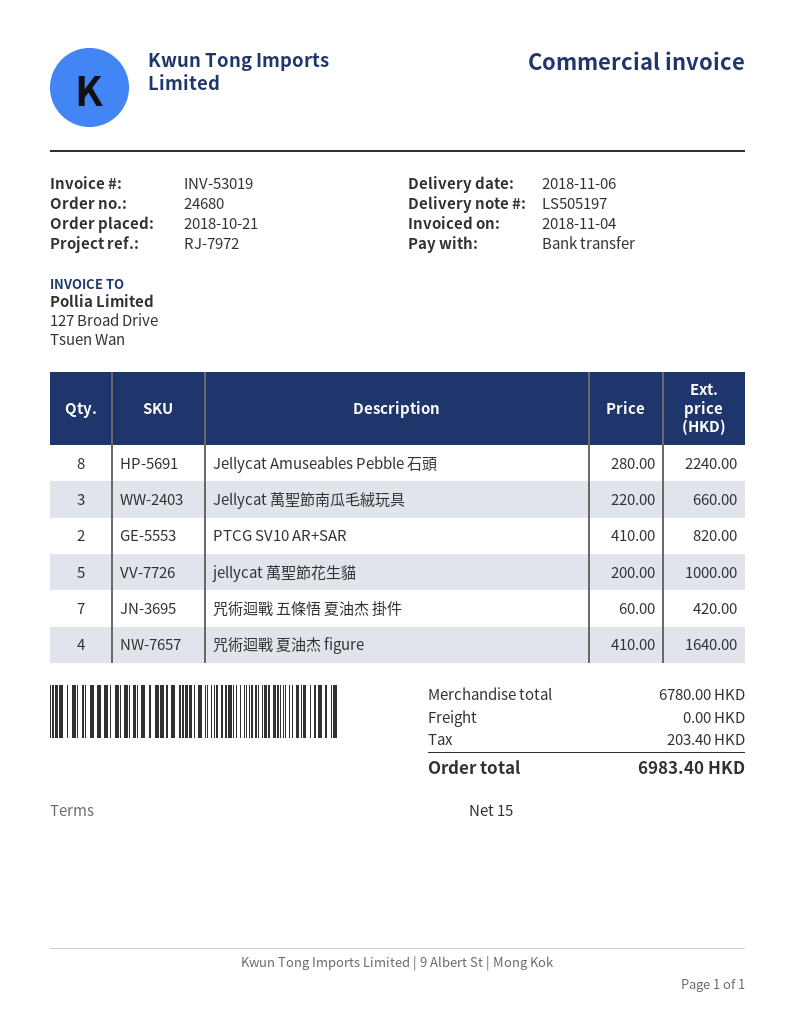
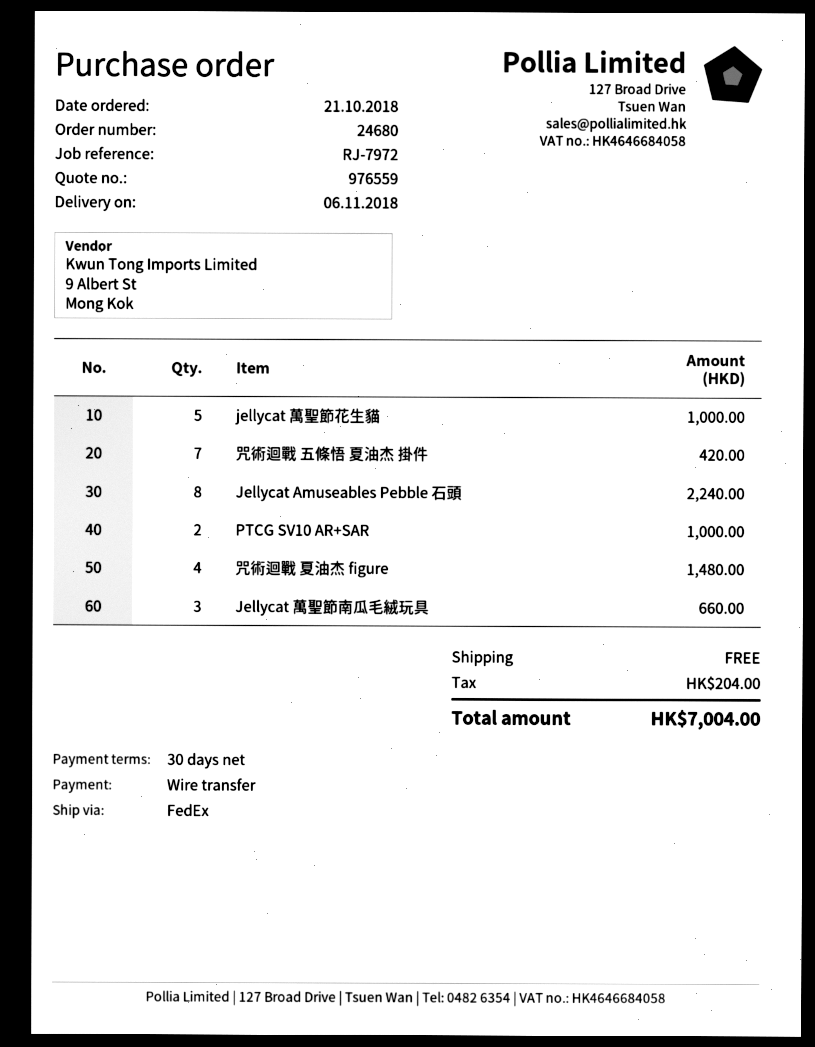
payment terms: 15 days -> 30 days
PTCG SV10 AR+SAR: 2 for 820.00 -> 2 for 1000.00
咒術迴戰 夏油杰 figure: 4 for 1640.00 -> 4 for 1480.00
tax: 203.40 -> 204.00
total: 6983.40 -> 7004.00

